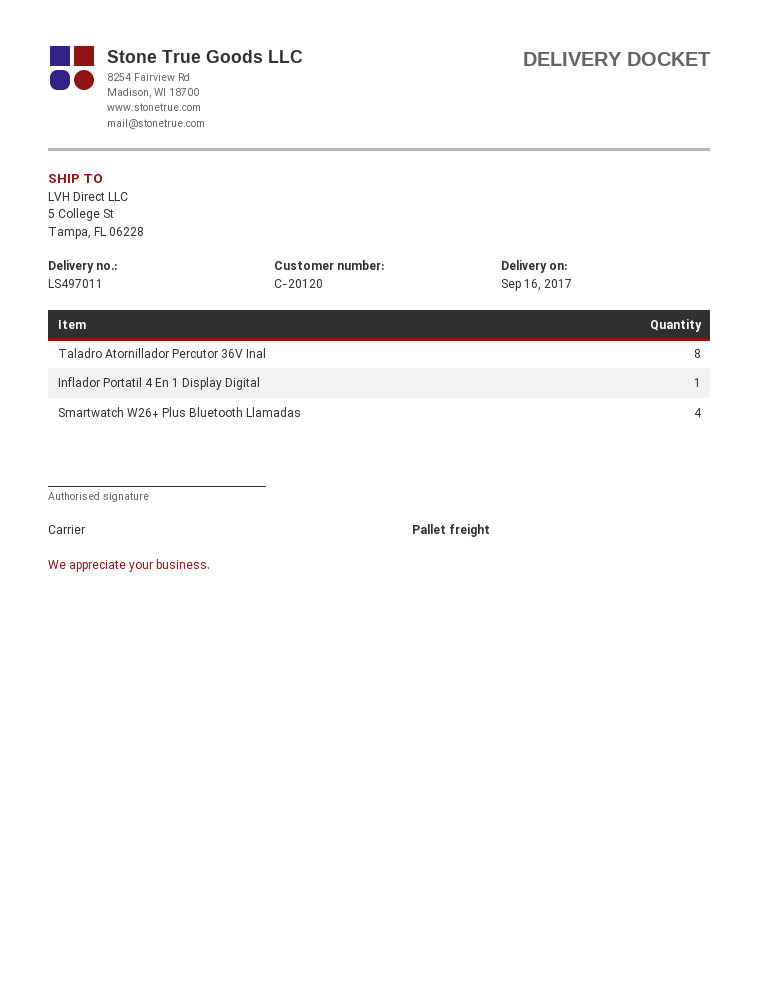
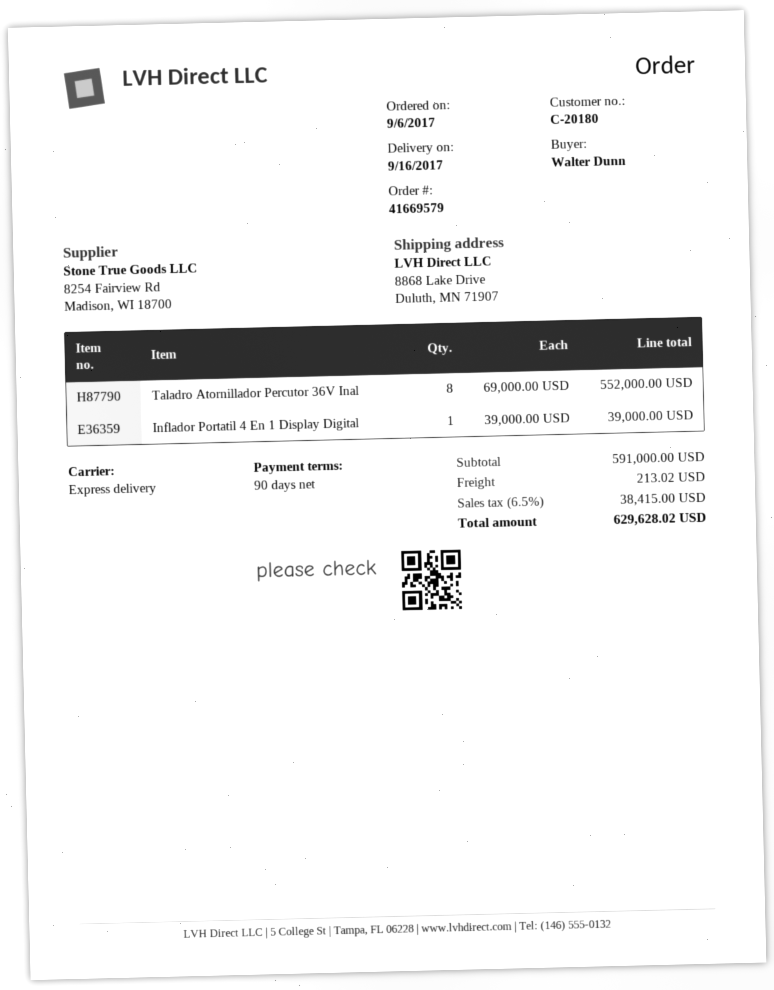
customer number: C-20120 -> C-20180
shipping method: pallet freight -> express
ship to: 5 College St, Tampa, FL 06228 -> 8868 Lake Drive, Duluth, MN 71907
Smartwatch W26+ Plus Bluetooth Llamadas: 4 -> none

